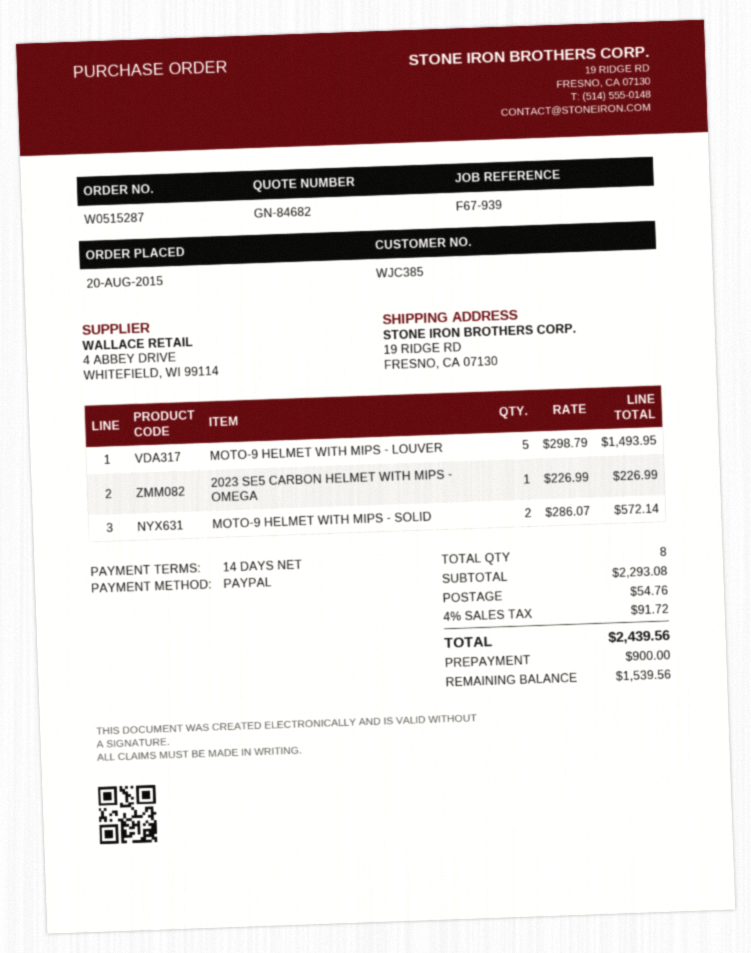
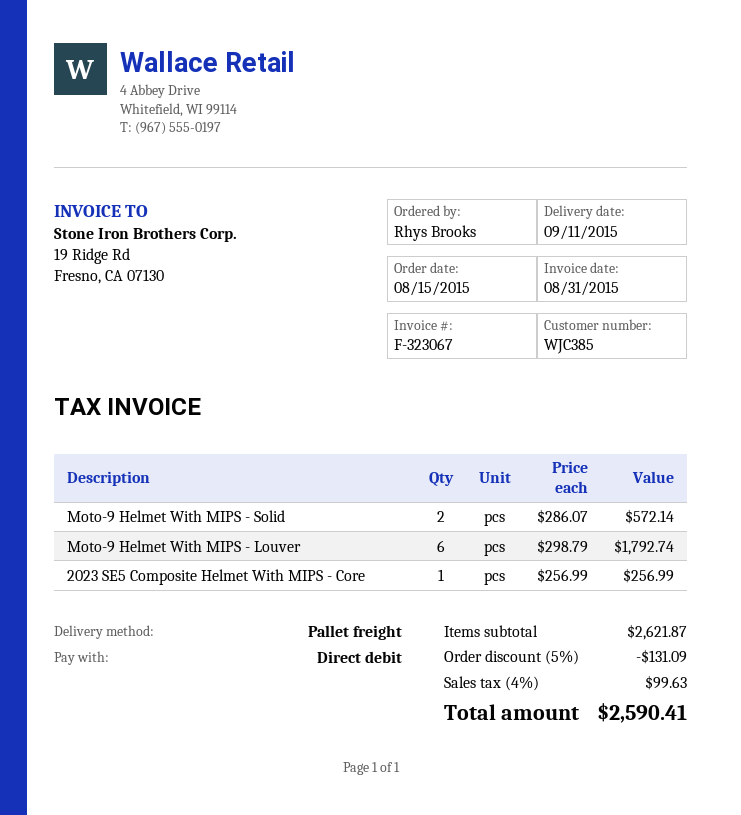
order date: 2015-08-20 -> 2015-08-15
payment method: PayPal -> direct debit
MOTO-9 HELMET WITH MIPS - LOUVER: 5 x 298.79 = 1493.95 -> 6 x 298.79 = 1792.74
2023 SE5 CARBON HELMET WITH MIPS - OMEGA: 1 x 226.99 = 226.99 -> none
2023 SE5 Composite Helmet With MIPS - Core: none -> 1 x 256.99 = 256.99
subtotal: 2293.08 -> 2621.87
discount: none -> 5% = 131.09
shipping: 54.76 -> none
tax: 4% = 91.72 -> 4% = 99.63
total: 2439.56 -> 2590.41

